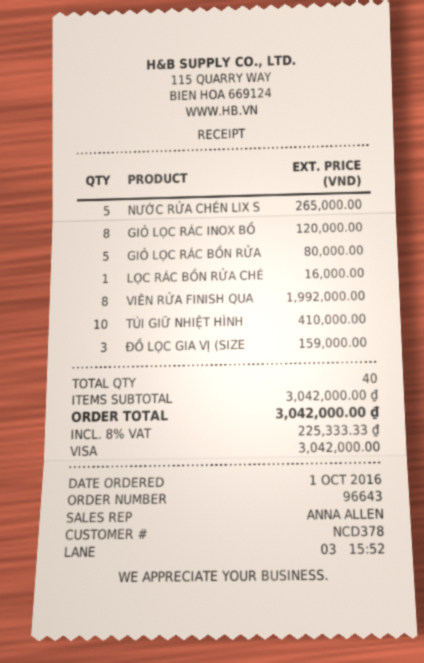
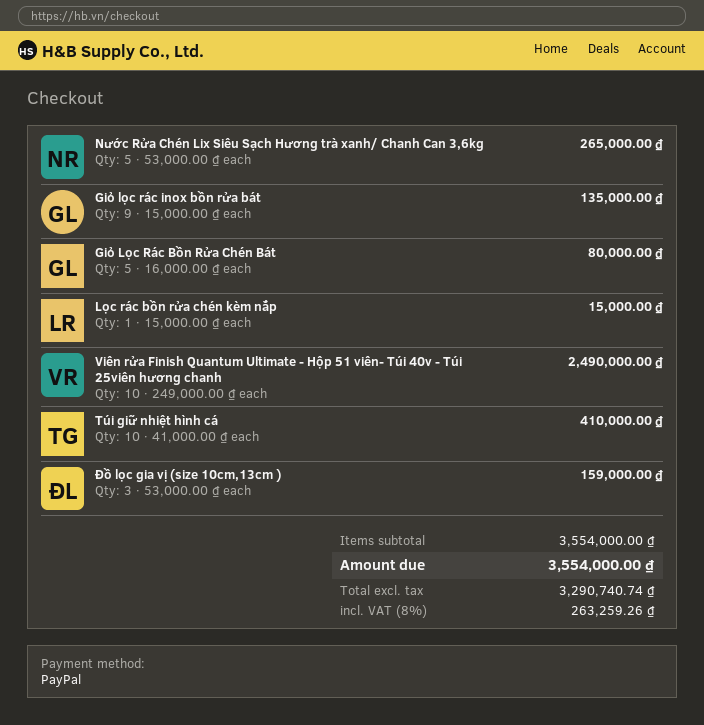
payment method: Visa -> PayPal
GIỎ LỌC RÁC INOX BỒ: 8 for 120000.00 -> 9 for 135000.00
LỌC RÁC BỒN RỬA CHÉ: 1 for 16000.00 -> 1 for 15000.00
VIÊN RỬA FINISH QUA: 8 for 1992000.00 -> 10 for 2490000.00
subtotal: 3042000.00 -> 3554000.00
tax: 8% = 225333.33 -> 8% = 263259.26
total: 3042000.00 -> 3554000.00

